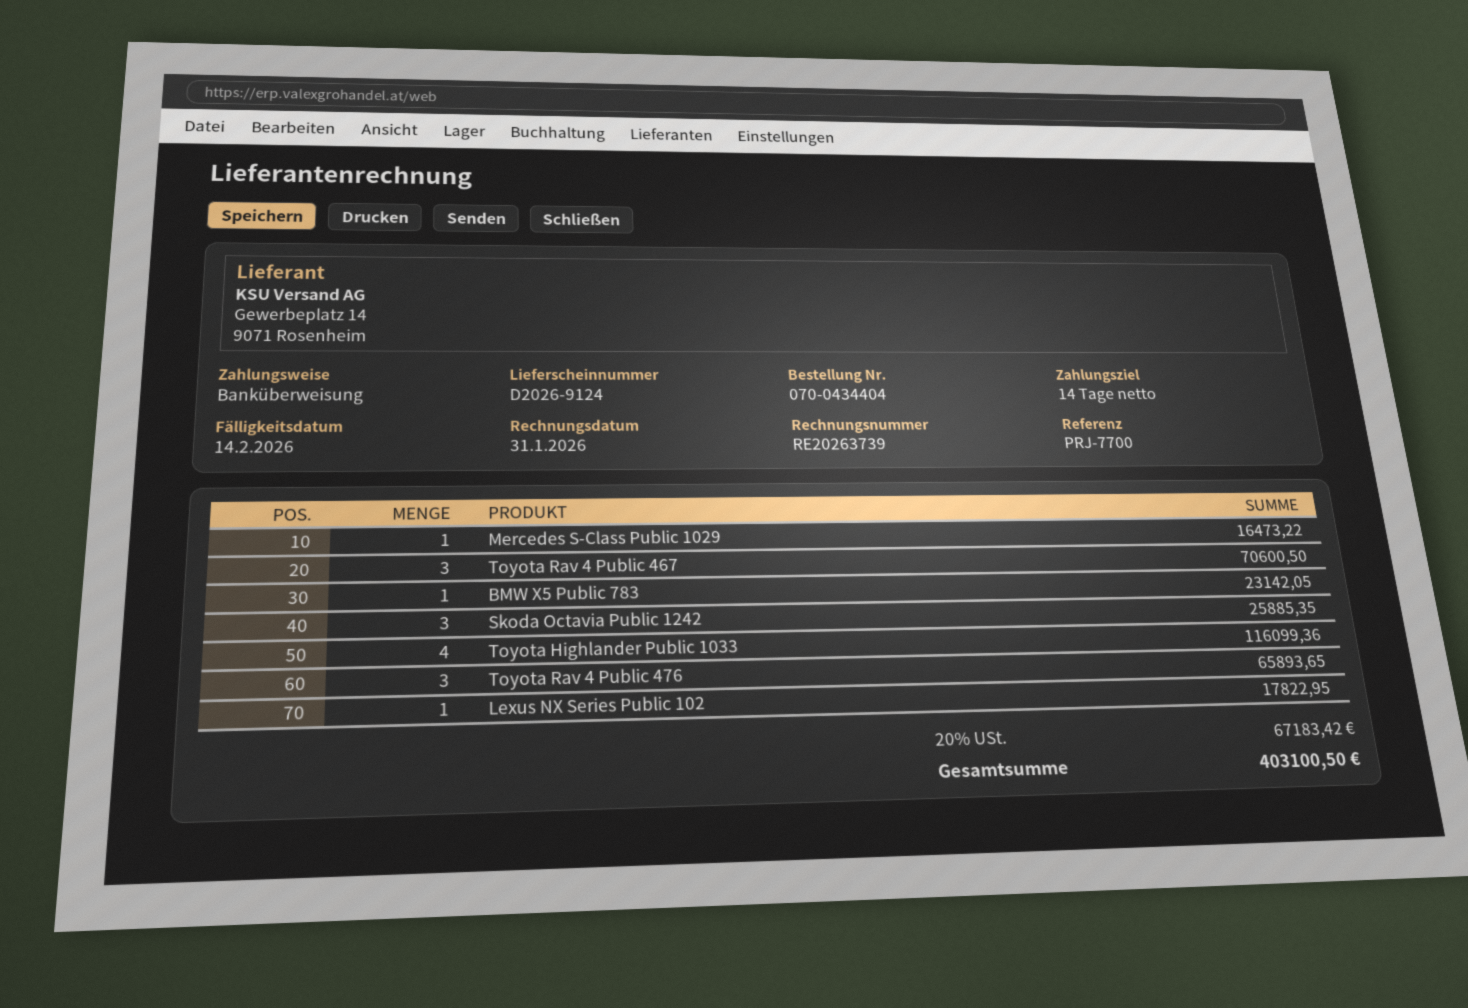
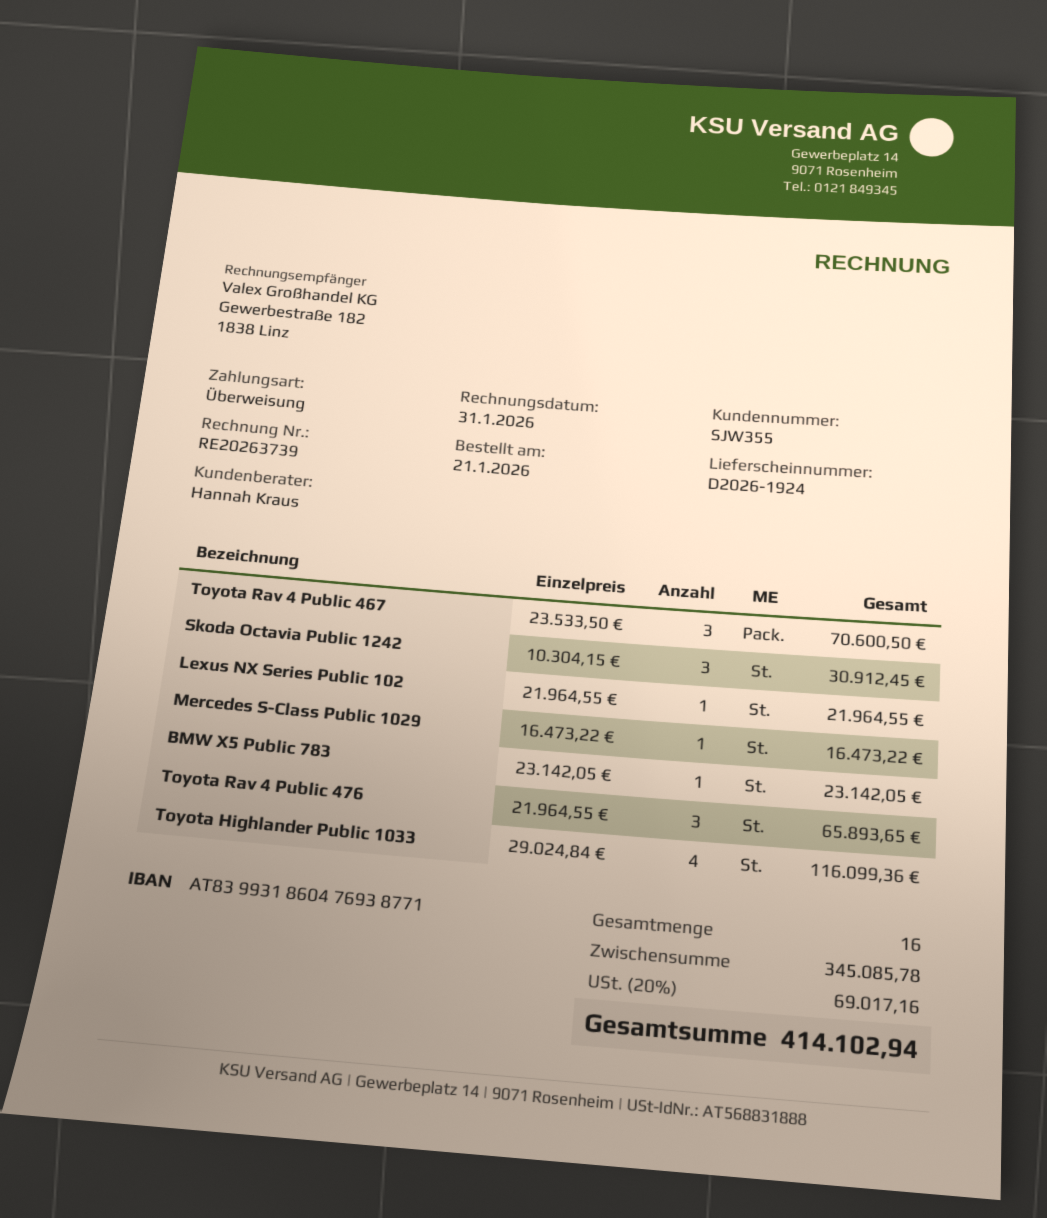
delivery note number: D2026-9124 -> D2026-1924
Skoda Octavia Public 1242: 3 for 25885.35 -> 3 for 30912.45
Lexus NX Series Public 102: 1 for 17822.95 -> 1 for 21964.55
tax: 20% = 67183.42 -> 20% = 69017.16
total: 403100.50 -> 414102.94

